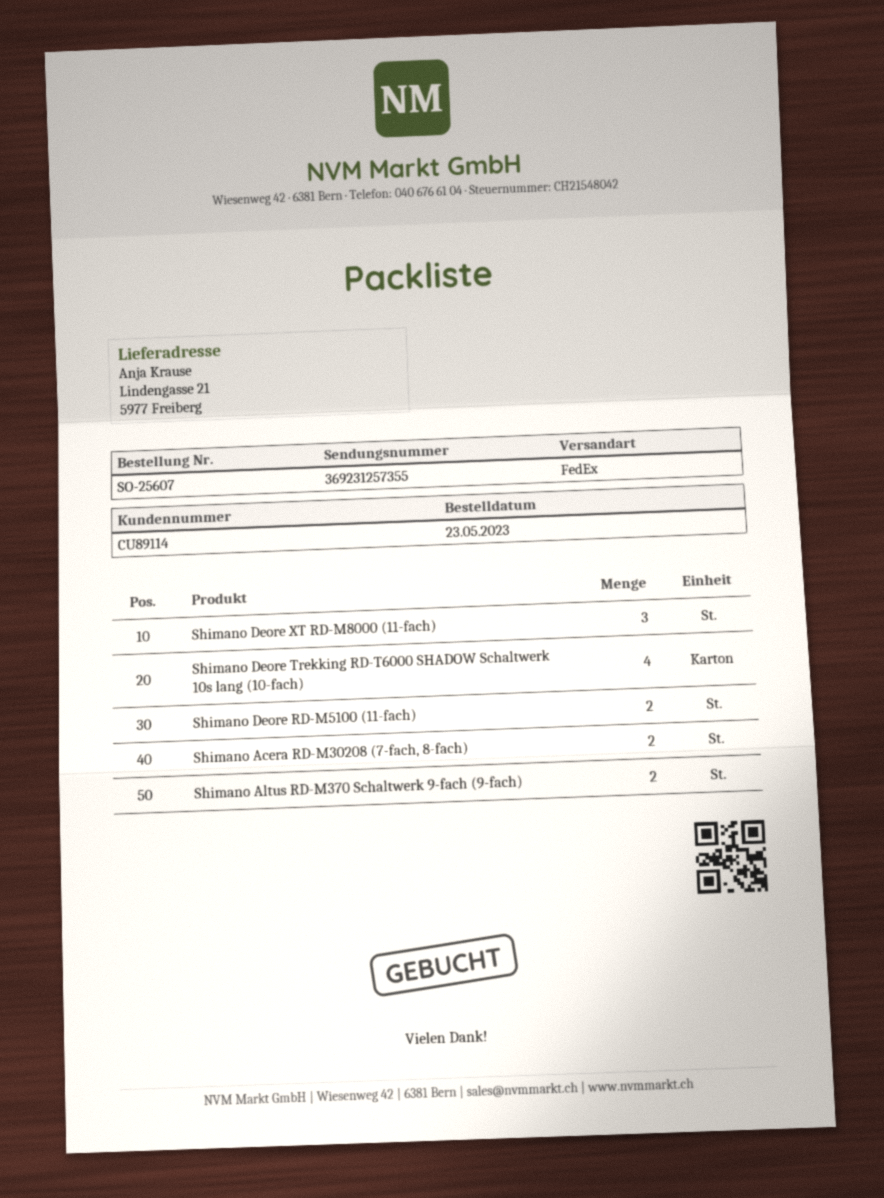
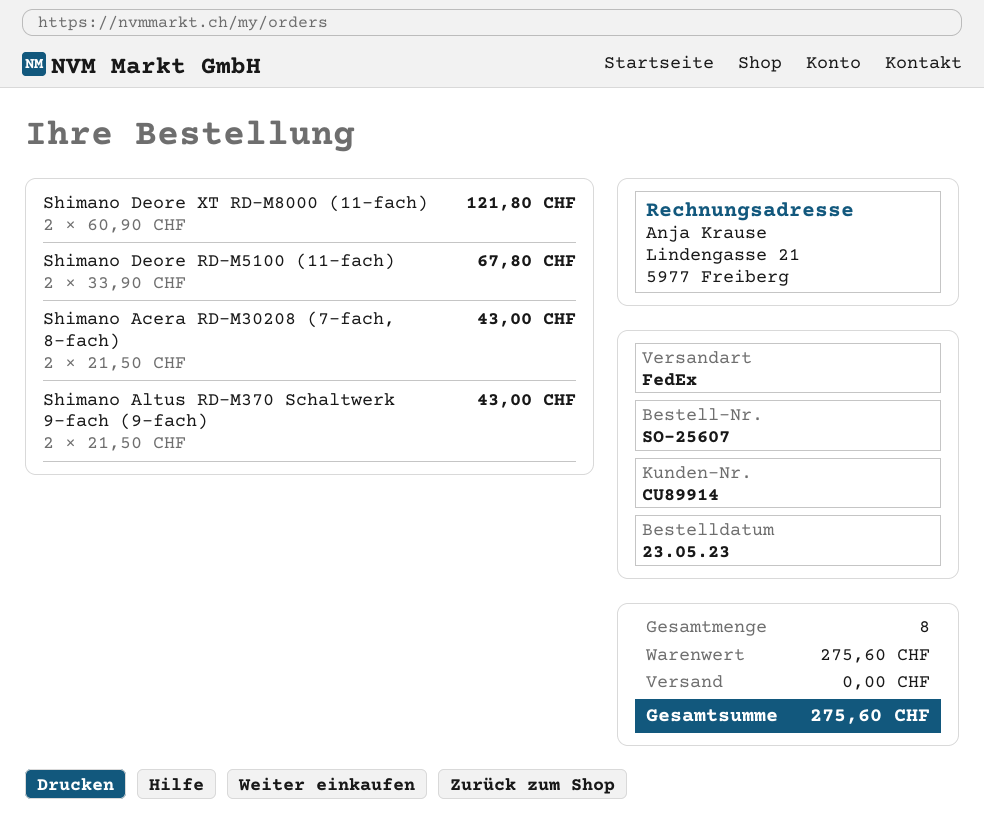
customer number: CU89114 -> CU89914
Shimano Deore XT RD-M8000 (11-fach): 3 -> 2
Shimano Deore Trekking RD-T6000 SHADOW Schaltwerk 10s lang (10-fach): 4 -> none

